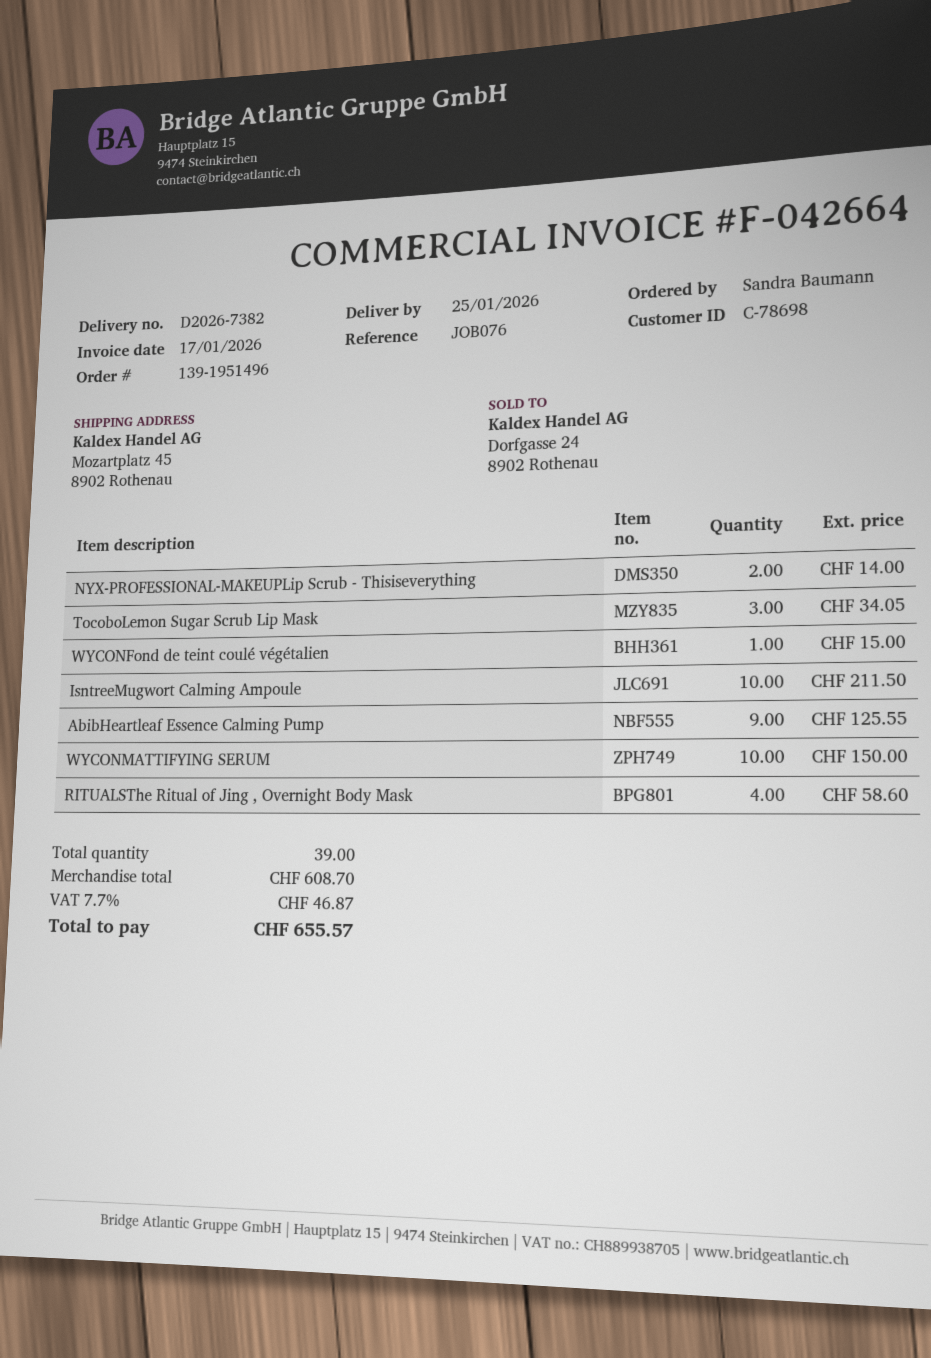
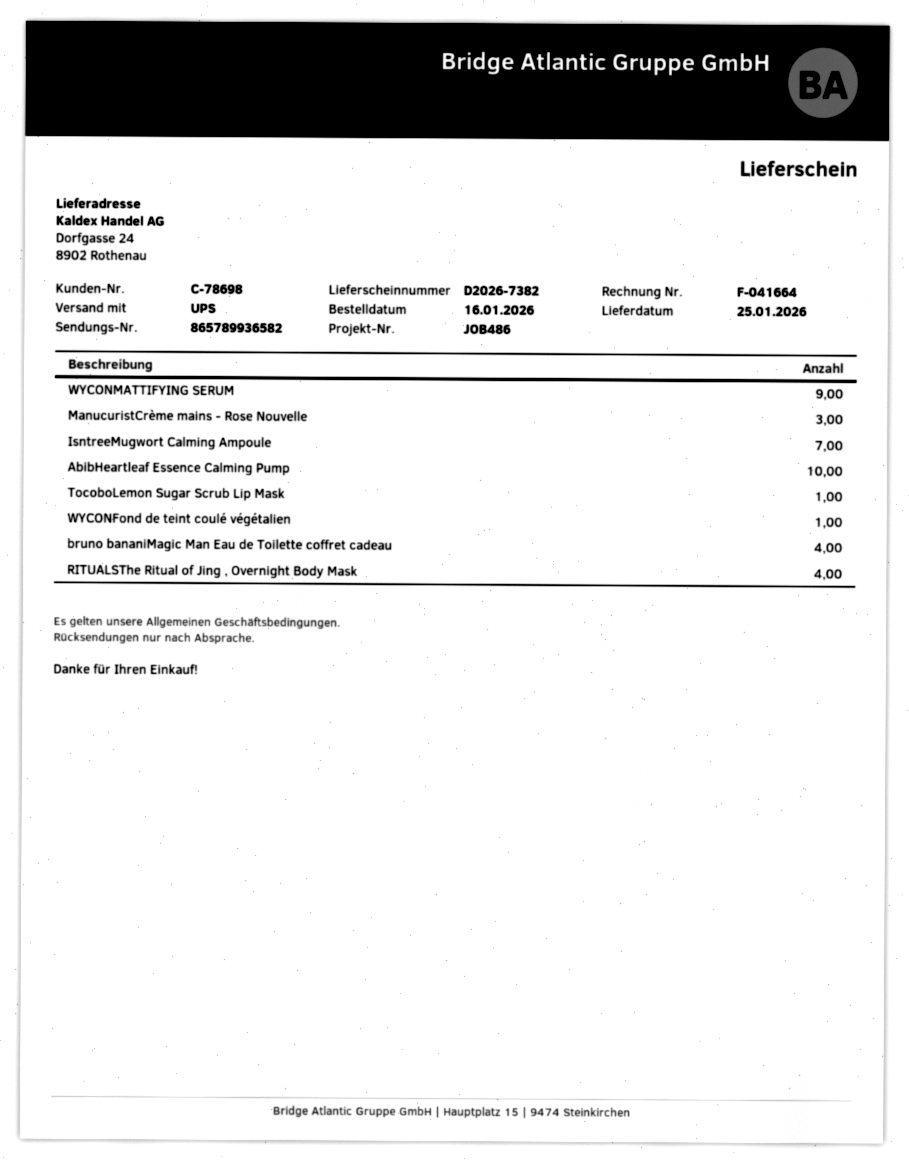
invoice number: F-042664 -> F-041664
reference: JOB076 -> JOB486
ship to: Mozartplatz 45, 8902 Rothenau -> Dorfgasse 24, 8902 Rothenau
NYX-PROFESSIONAL-MAKEUPLip Scrub - Thisiseverything: 2 -> none
TocoboLemon Sugar Scrub Lip Mask: 3 -> 1
IsntreeMugwort Calming Ampoule: 10 -> 7
AbibHeartleaf Essence Calming Pump: 9 -> 10
WYCONMATTIFYING SERUM: 10 -> 9
ManucuristCrème mains - Rose Nouvelle: none -> 3
bruno bananiMagic Man Eau de Toilette coffret cadeau: none -> 4

